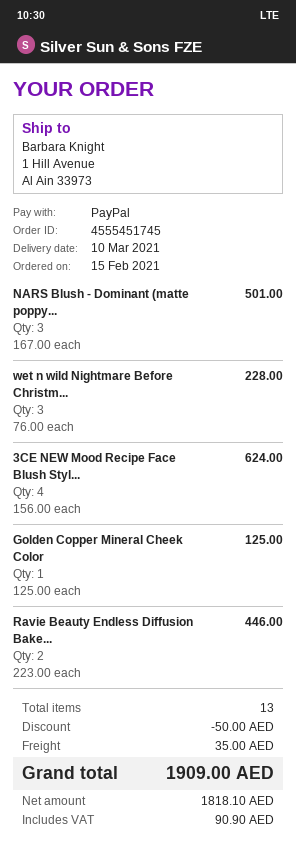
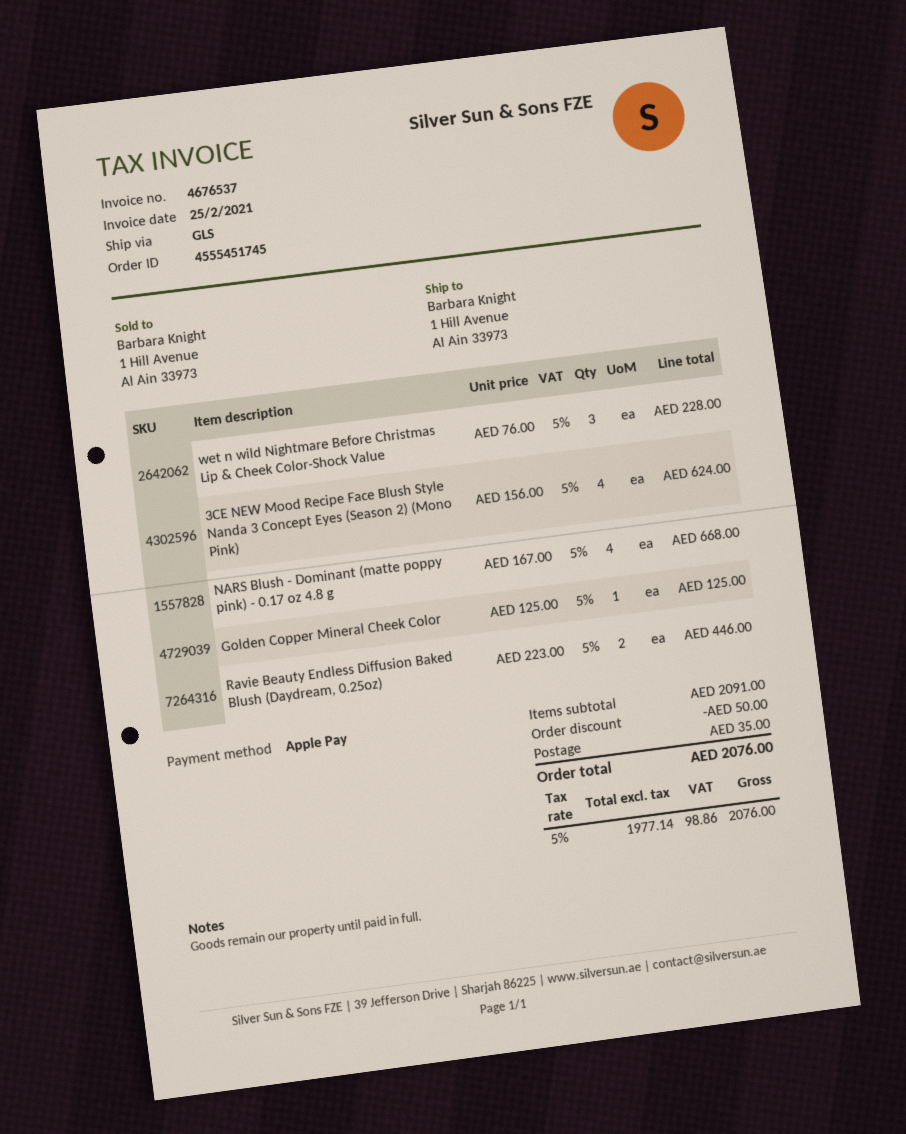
payment method: PayPal -> Apple Pay
NARS Blush - Dominant (matte poppy...: 3 x 167.00 = 501.00 -> 4 x 167.00 = 668.00
net: 1818.10 -> 1977.14
tax: 90.90 -> 98.86
total: 1909.00 -> 2076.00

